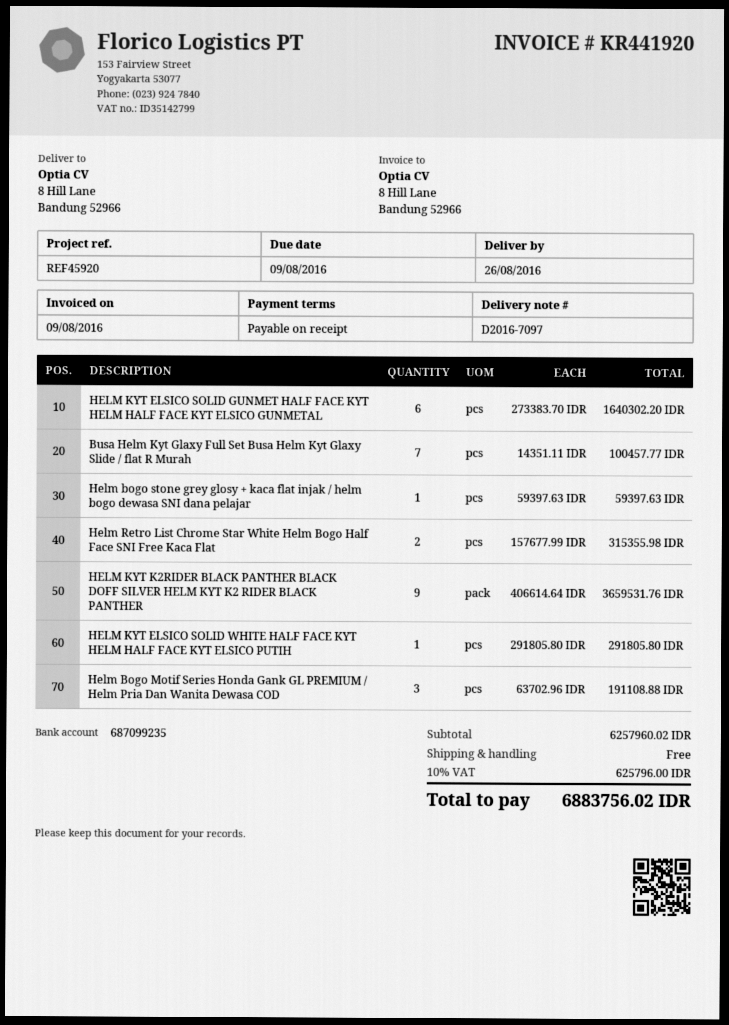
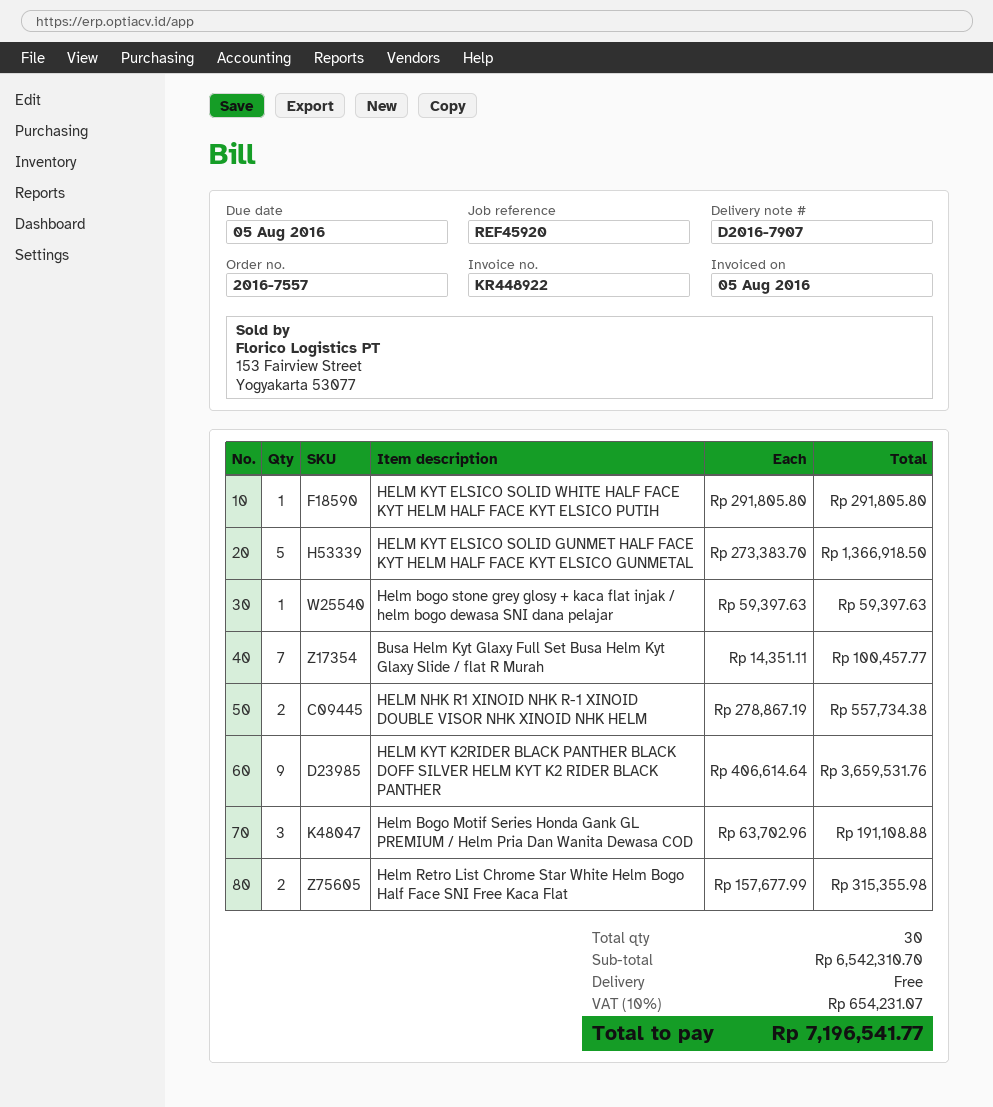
delivery note number: D2016-7097 -> D2016-7907
invoice number: KR441920 -> KR448922
invoice date: 2016-08-09 -> 2016-08-05
due date: 2016-08-09 -> 2016-08-05
HELM KYT ELSICO SOLID GUNMET HALF FACE KYT HELM HALF FACE KYT ELSICO GUNMETAL: 6 x 273383.70 = 1640302.20 -> 5 x 273383.70 = 1366918.50
HELM NHK R1 XINOID NHK R-1 XINOID DOUBLE VISOR NHK XINOID NHK HELM: none -> 2 x 278867.19 = 557734.38
subtotal: 6257960.02 -> 6542310.70
tax: 10% = 625796.00 -> 10% = 654231.07
total: 6883756.02 -> 7196541.77

